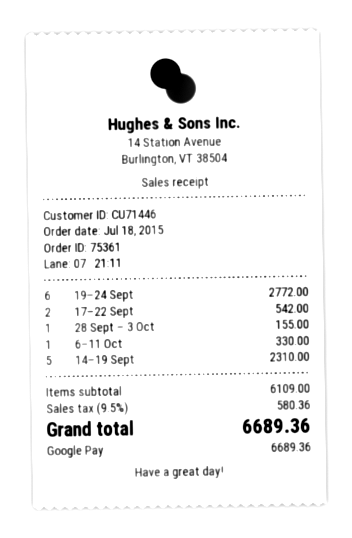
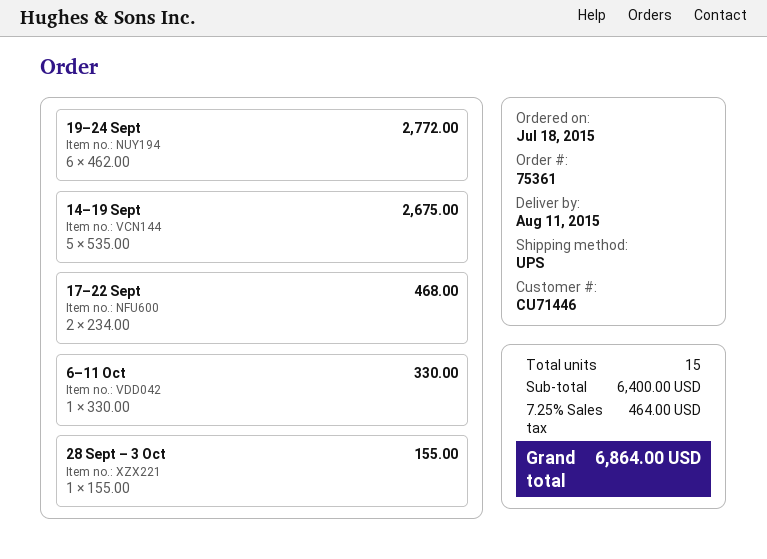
17–22 Sept: 2 for 542.00 -> 2 for 468.00
14–19 Sept: 5 for 2310.00 -> 5 for 2675.00
subtotal: 6109.00 -> 6400.00
tax: 9.5% = 580.36 -> 7.25% = 464.00
total: 6689.36 -> 6864.00

